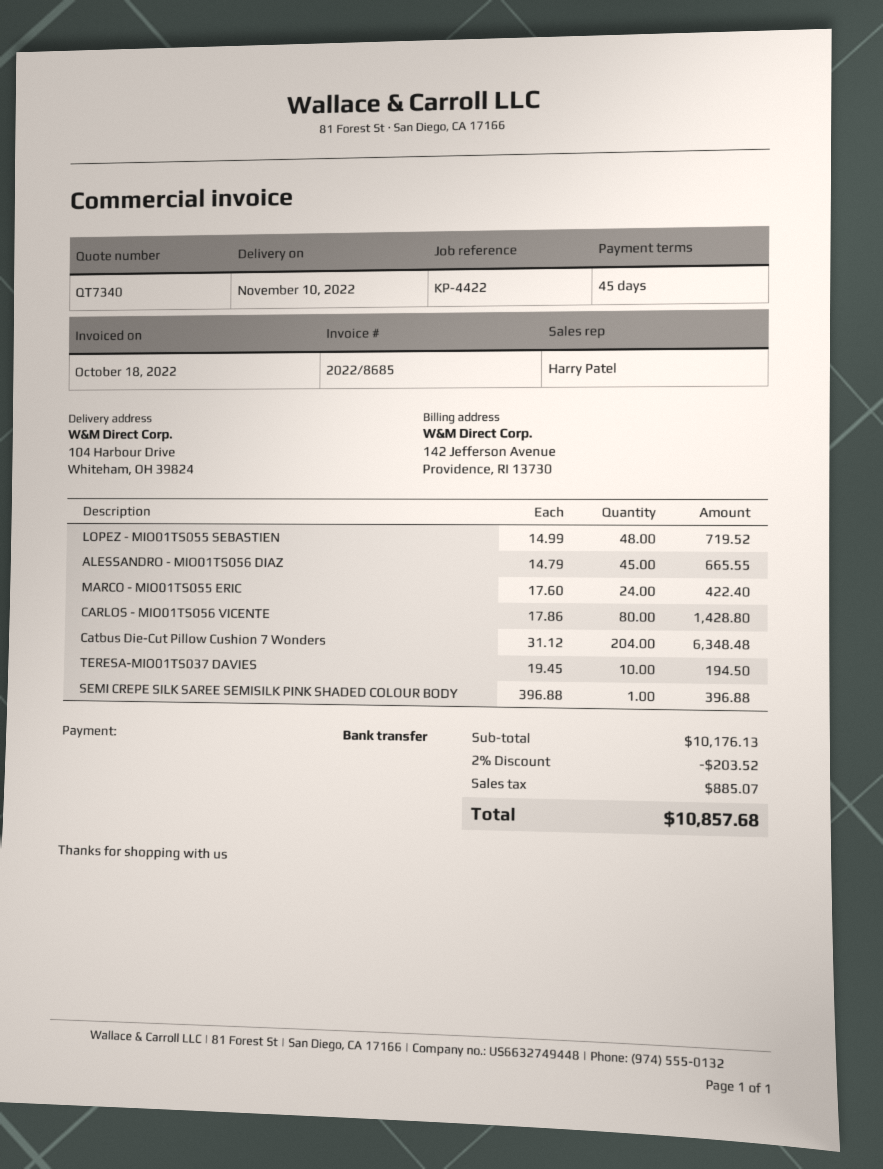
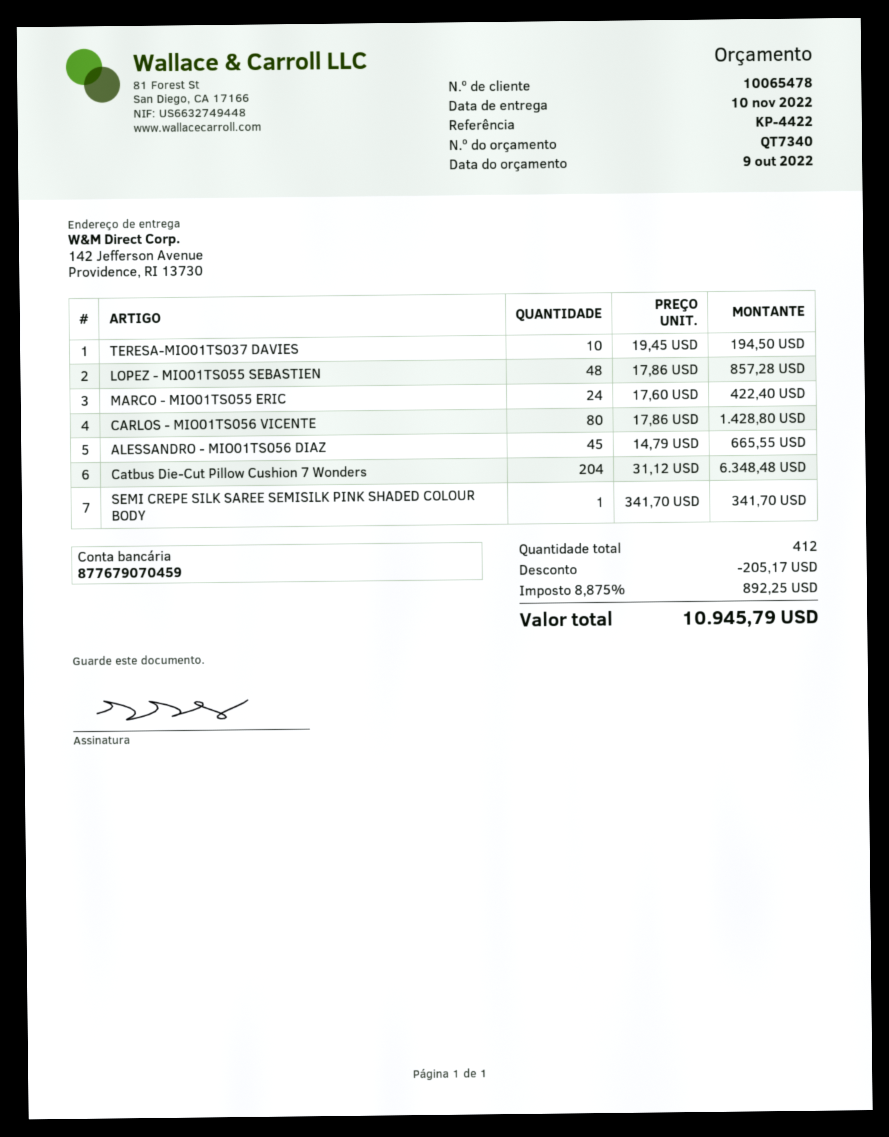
ship to: 104 Harbour Drive, Whiteham, OH 39824 -> 142 Jefferson Avenue, Providence, RI 13730
LOPEZ - MIO01TS055 SEBASTIEN: 48 x 14.99 = 719.52 -> 48 x 17.86 = 857.28
SEMI CREPE SILK SAREE SEMISILK PINK SHADED COLOUR BODY: 1 x 396.88 = 396.88 -> 1 x 341.70 = 341.70
discount: 203.52 -> 205.17
tax: 885.07 -> 892.25
total: 10857.68 -> 10945.79

